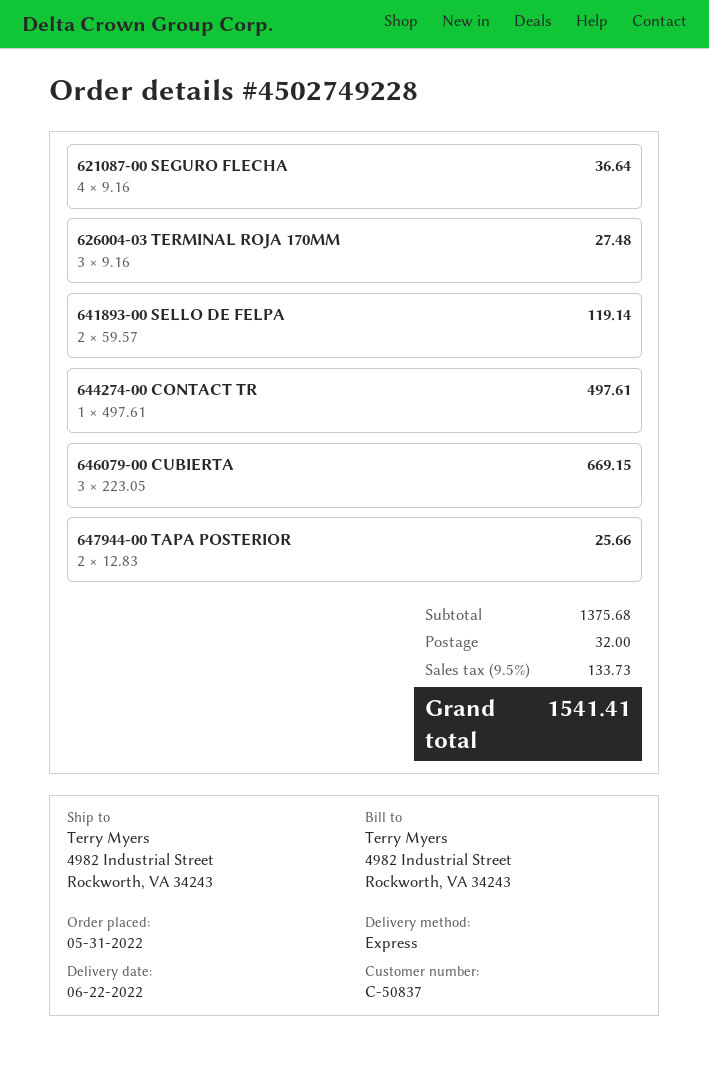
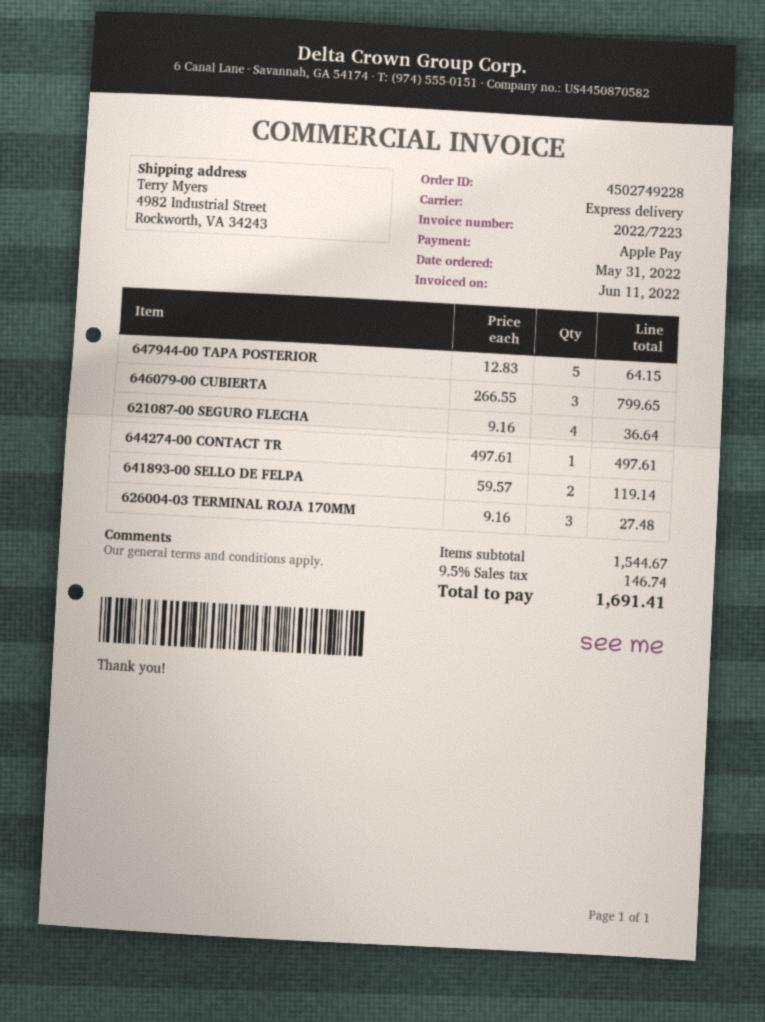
646079-00 CUBIERTA: 3 x 223.05 = 669.15 -> 3 x 266.55 = 799.65
647944-00 TAPA POSTERIOR: 2 x 12.83 = 25.66 -> 5 x 12.83 = 64.15
subtotal: 1375.68 -> 1544.67
shipping: 32.00 -> none
tax: 9.5% = 133.73 -> 9.5% = 146.74
total: 1541.41 -> 1691.41

